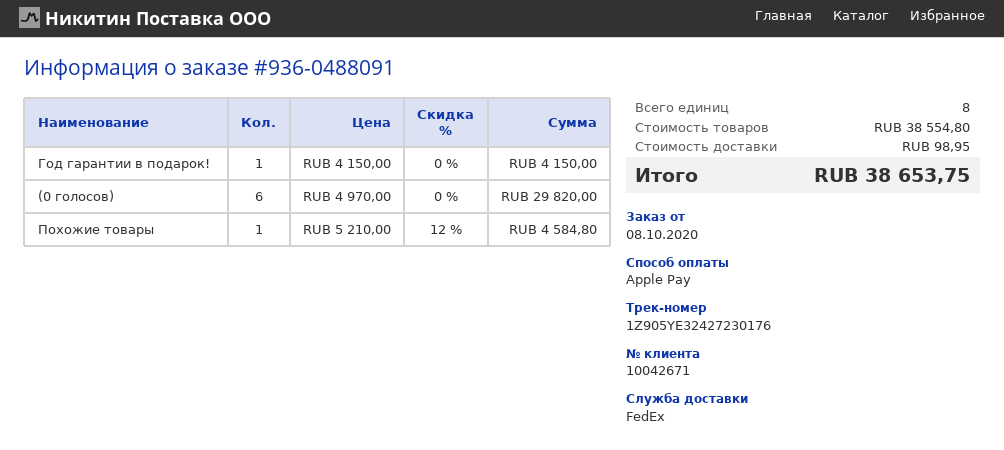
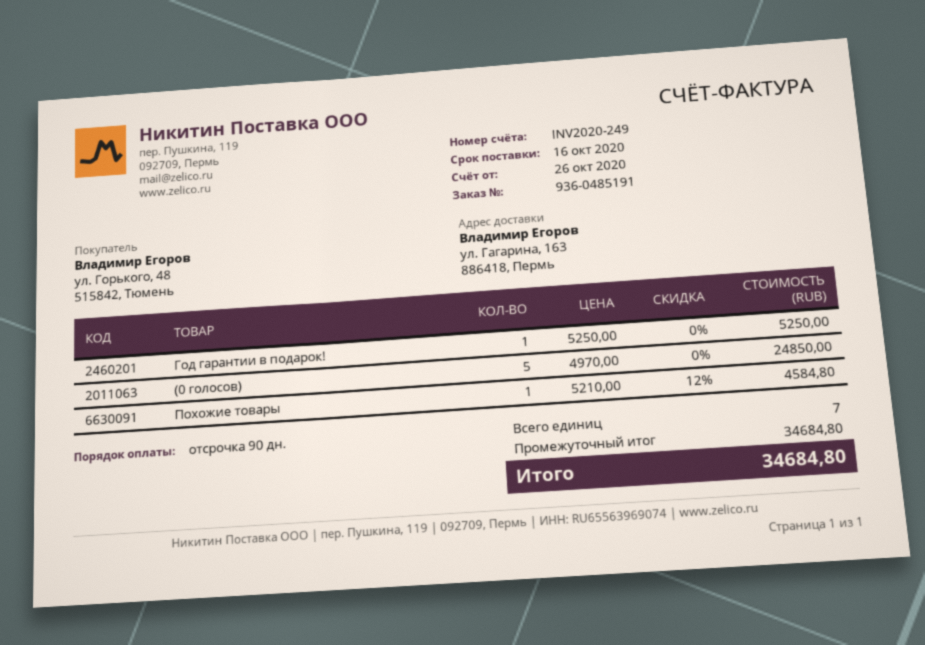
order number: 936-0488091 -> 936-0485191
Год гарантии в подарок!: 1 x 4150.00 = 4150.00 -> 1 x 5250.00 = 5250.00
(0 голосов): 6 x 4970.00 = 29820.00 -> 5 x 4970.00 = 24850.00
total quantity: 8 -> 7
subtotal: 38554.80 -> 34684.80
shipping: 98.95 -> none
total: 38653.75 -> 34684.80

